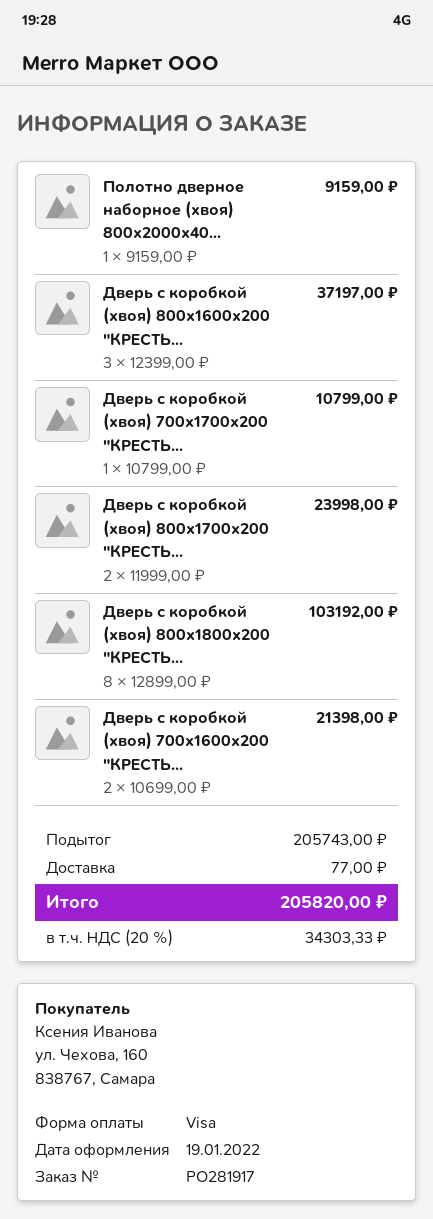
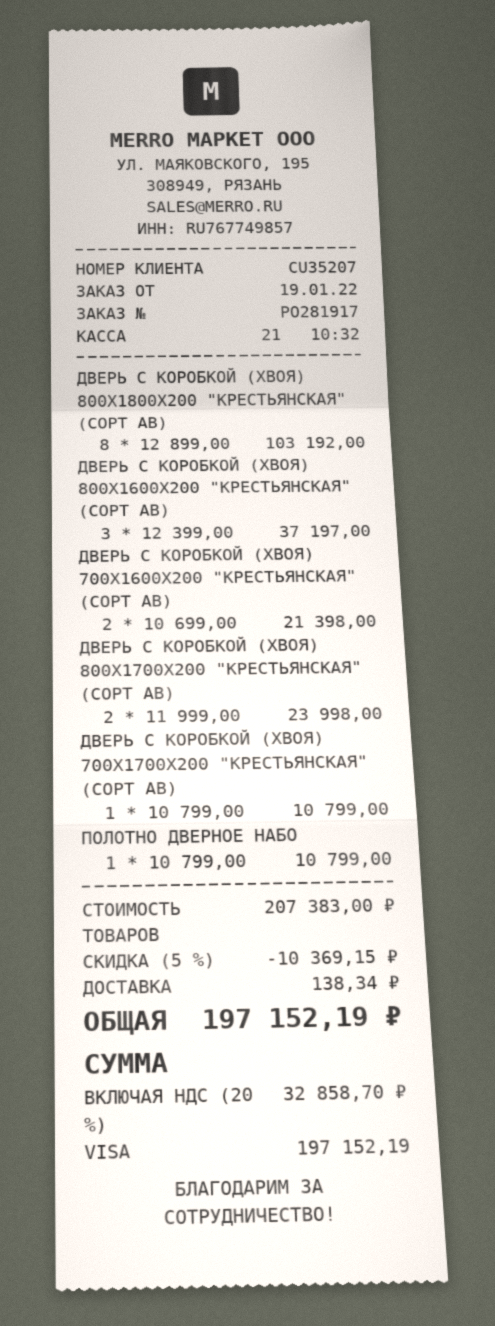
Полотно дверное наборное (хвоя) 800х2000х40...: 1 x 9159.00 = 9159.00 -> 1 x 10799.00 = 10799.00
subtotal: 205743.00 -> 207383.00
discount: none -> 5% = 10369.15
shipping: 77.00 -> 138.34
tax: 20% = 34303.33 -> 20% = 32858.70
total: 205820.00 -> 197152.19

